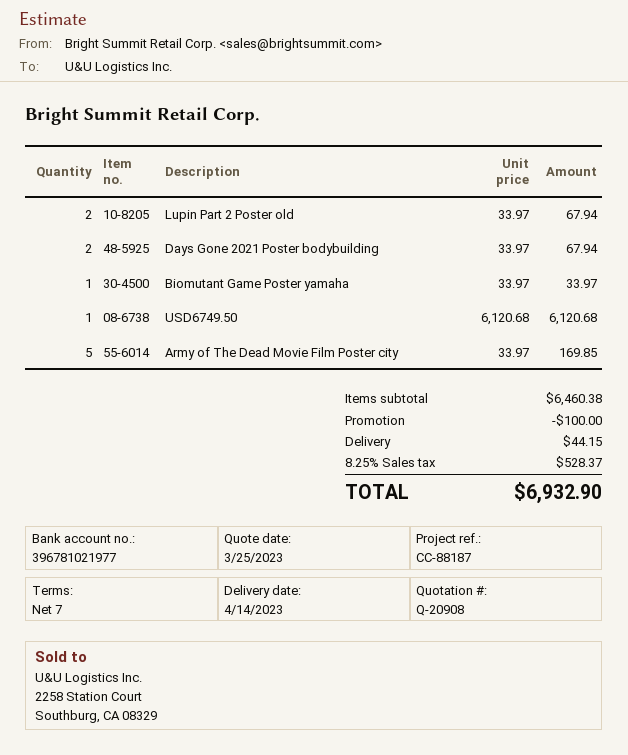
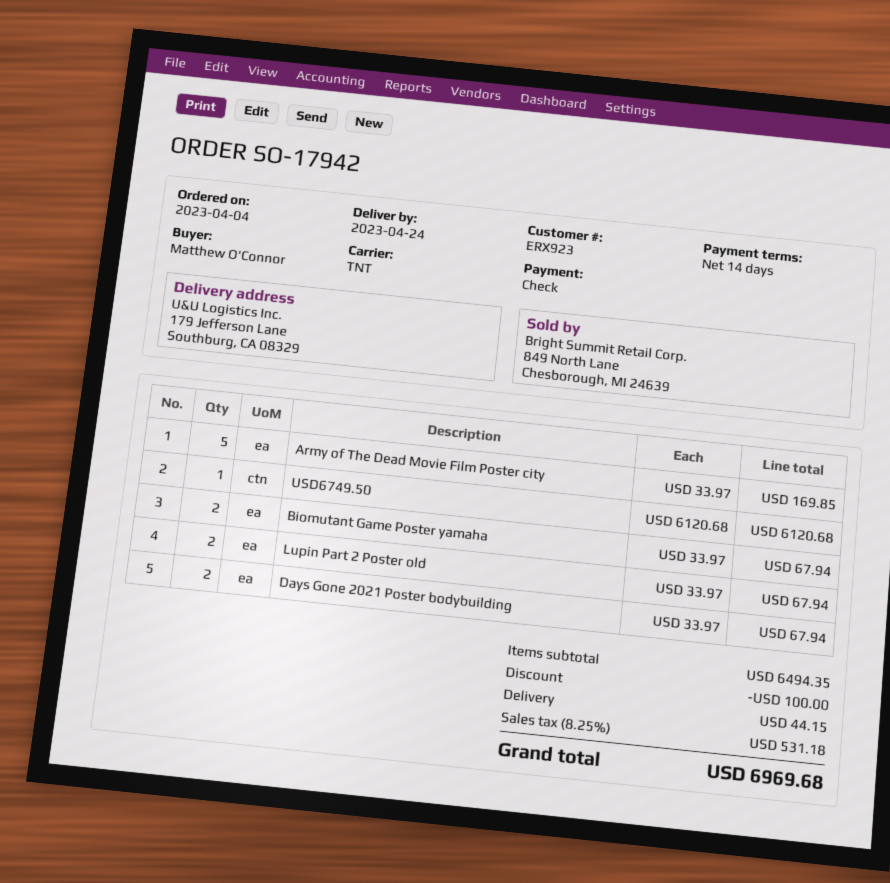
delivery date: 2023-04-14 -> 2023-04-24
payment terms: 7 days -> 14 days
Biomutant Game Poster yamaha: 1 x 33.97 = 33.97 -> 2 x 33.97 = 67.94
subtotal: 6460.38 -> 6494.35
tax: 8.25% = 528.37 -> 8.25% = 531.18
total: 6932.90 -> 6969.68

